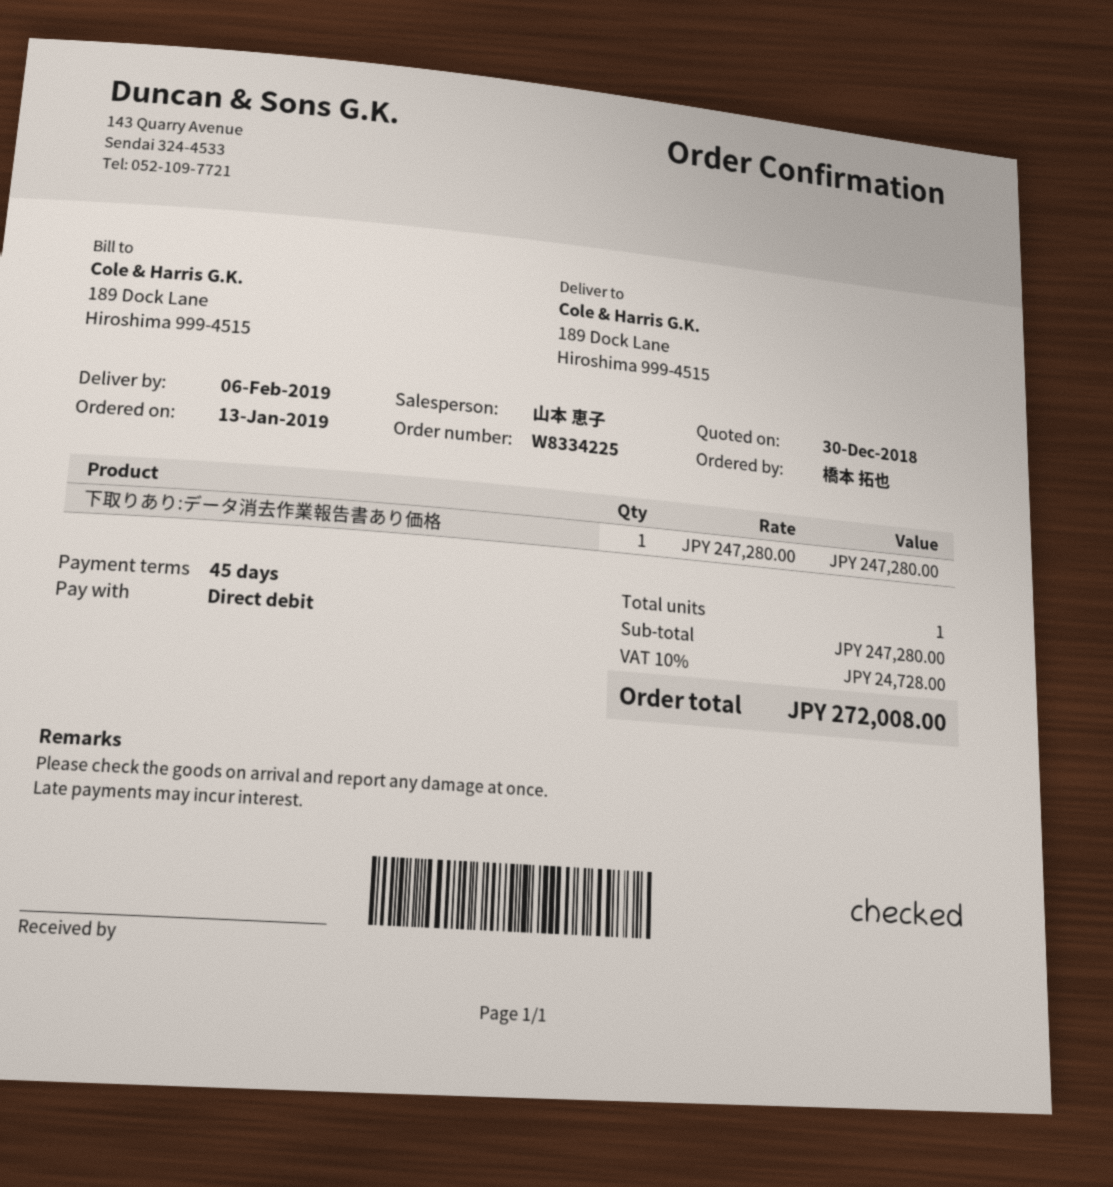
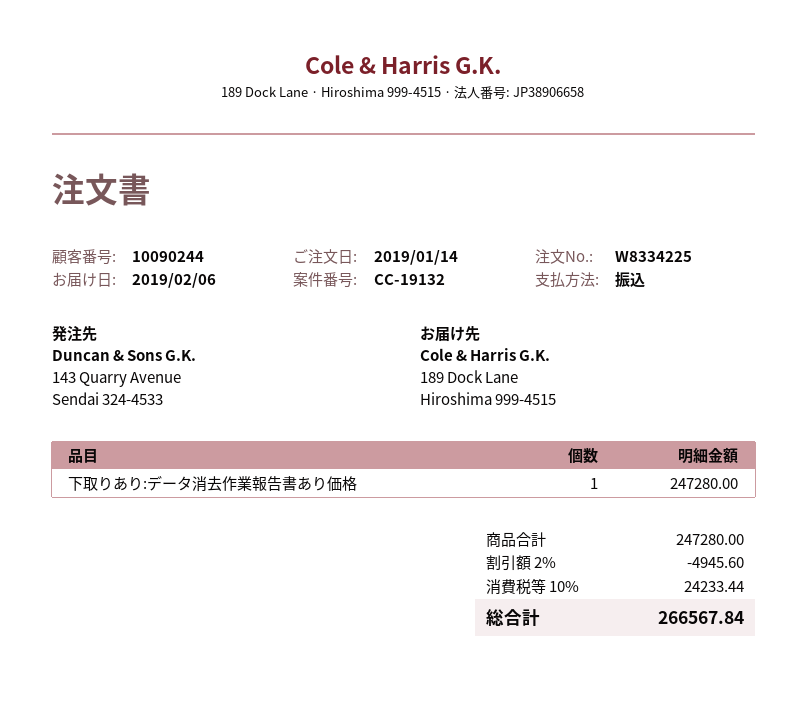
order date: 2019-01-13 -> 2019-01-14
payment method: direct debit -> bank transfer
discount: none -> 2% = 4945.60
tax: 10% = 24728.00 -> 10% = 24233.44
total: 272008.00 -> 266567.84

